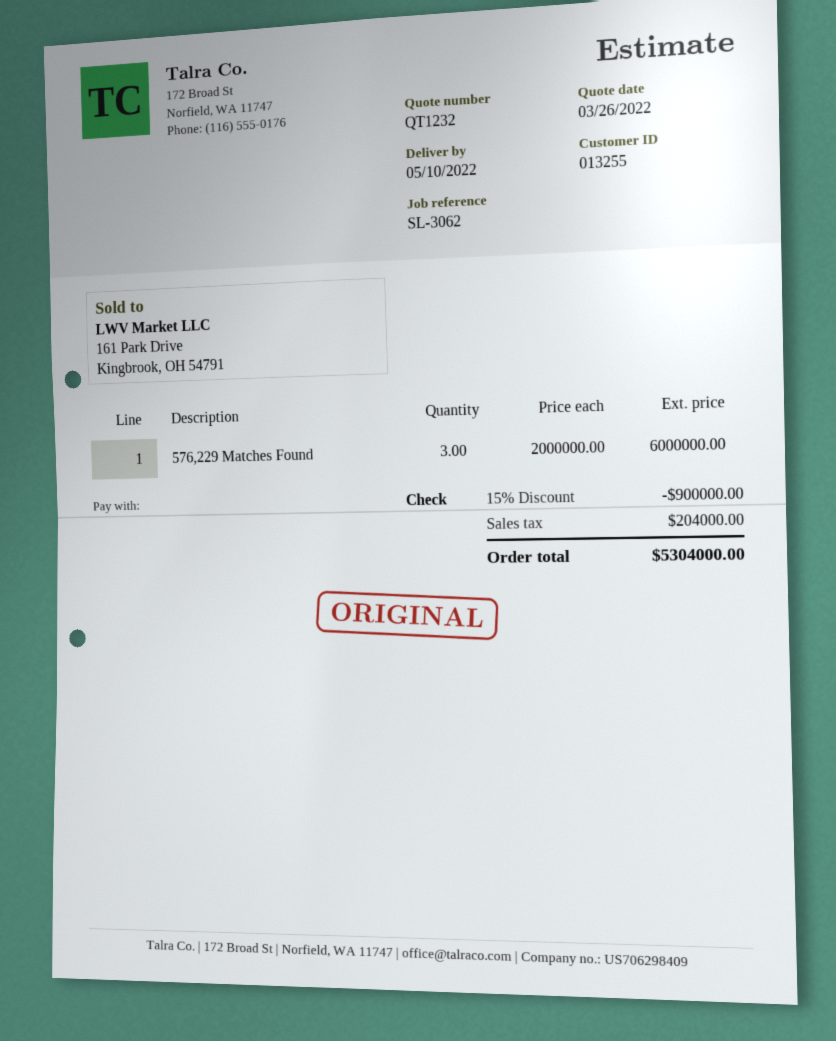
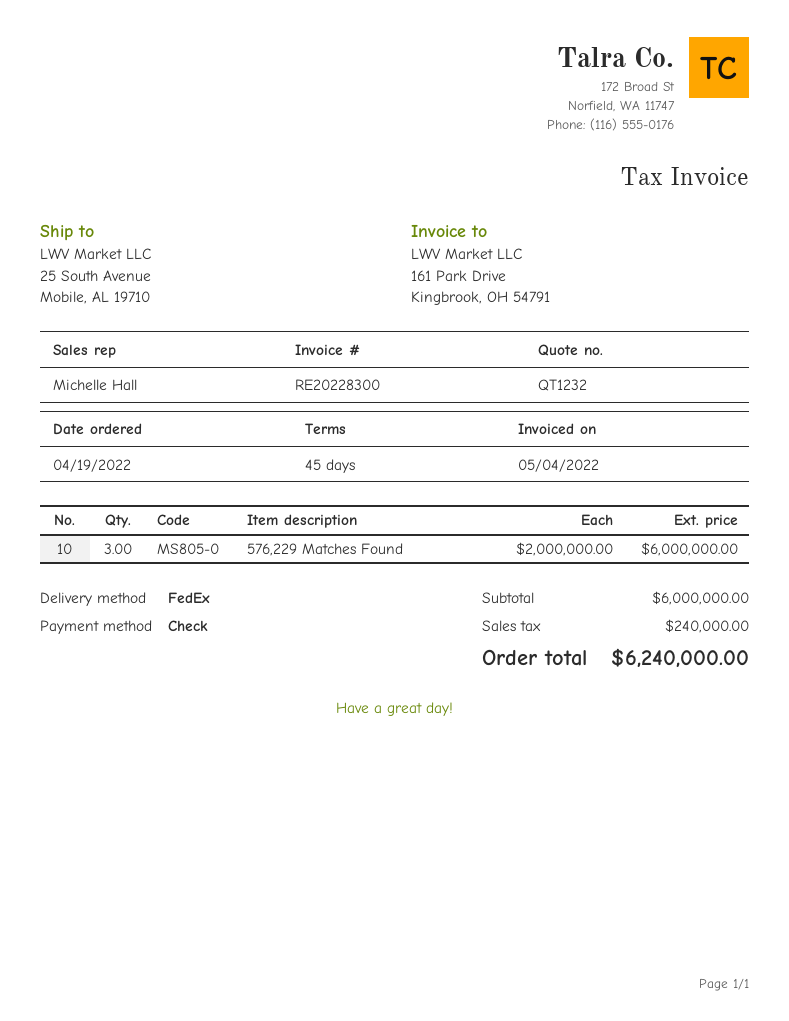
discount: 15% = 900000.00 -> none
tax: 204000.00 -> 240000.00
total: 5304000.00 -> 6240000.00

